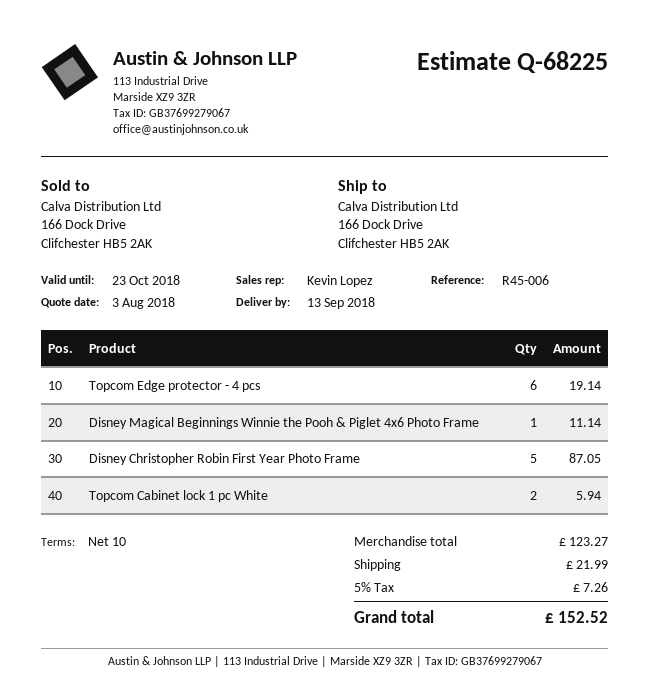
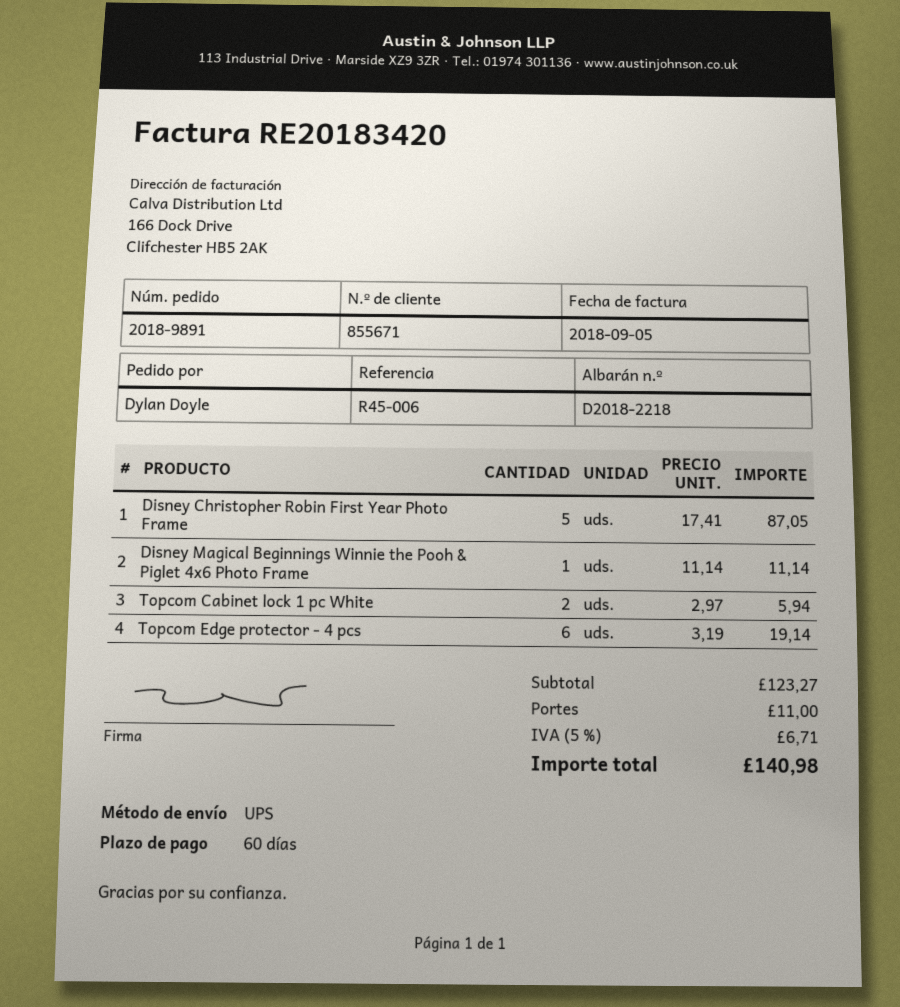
payment terms: 10 days -> 60 days
shipping: 21.99 -> 11.00
tax: 5% = 7.26 -> 5% = 6.71
total: 152.52 -> 140.98

